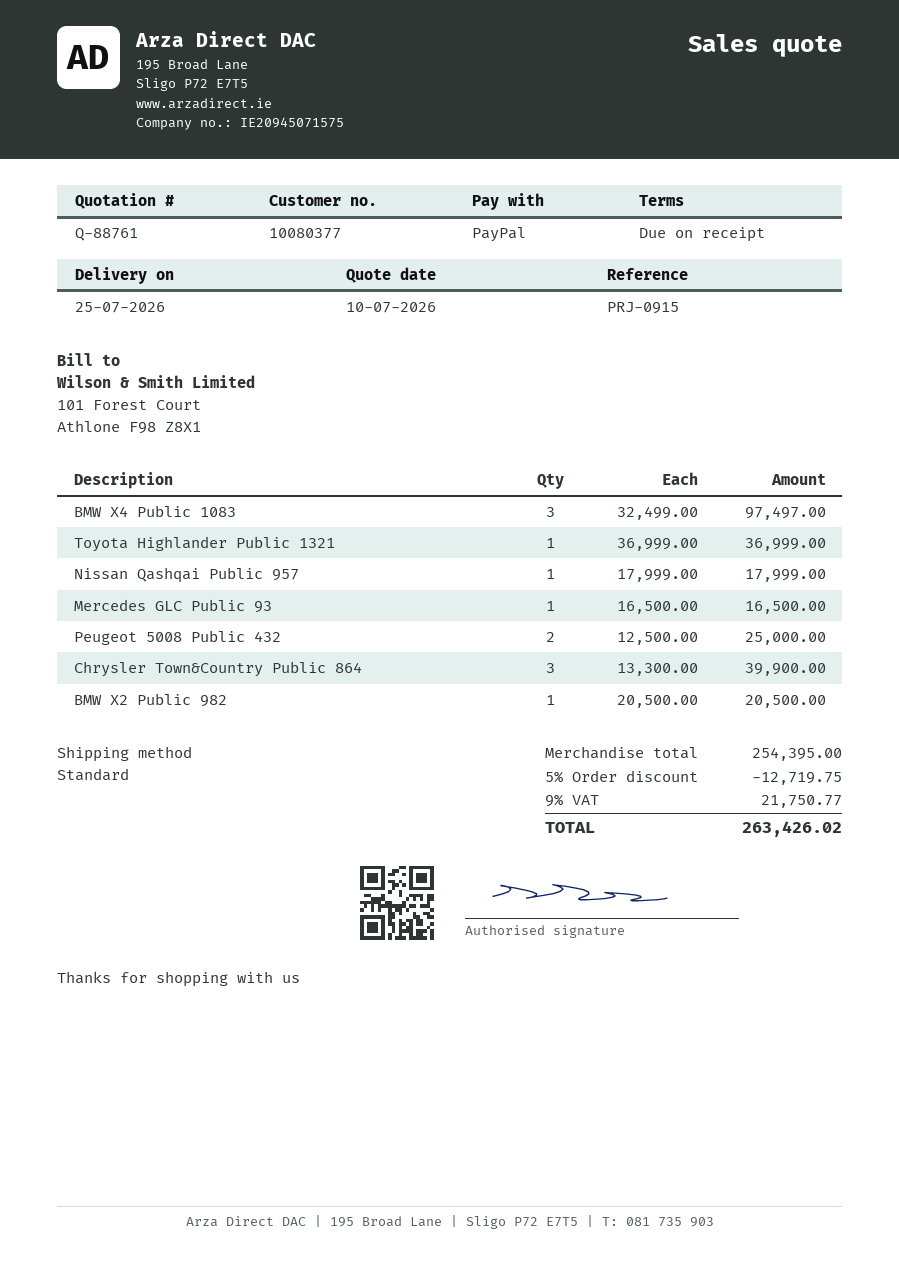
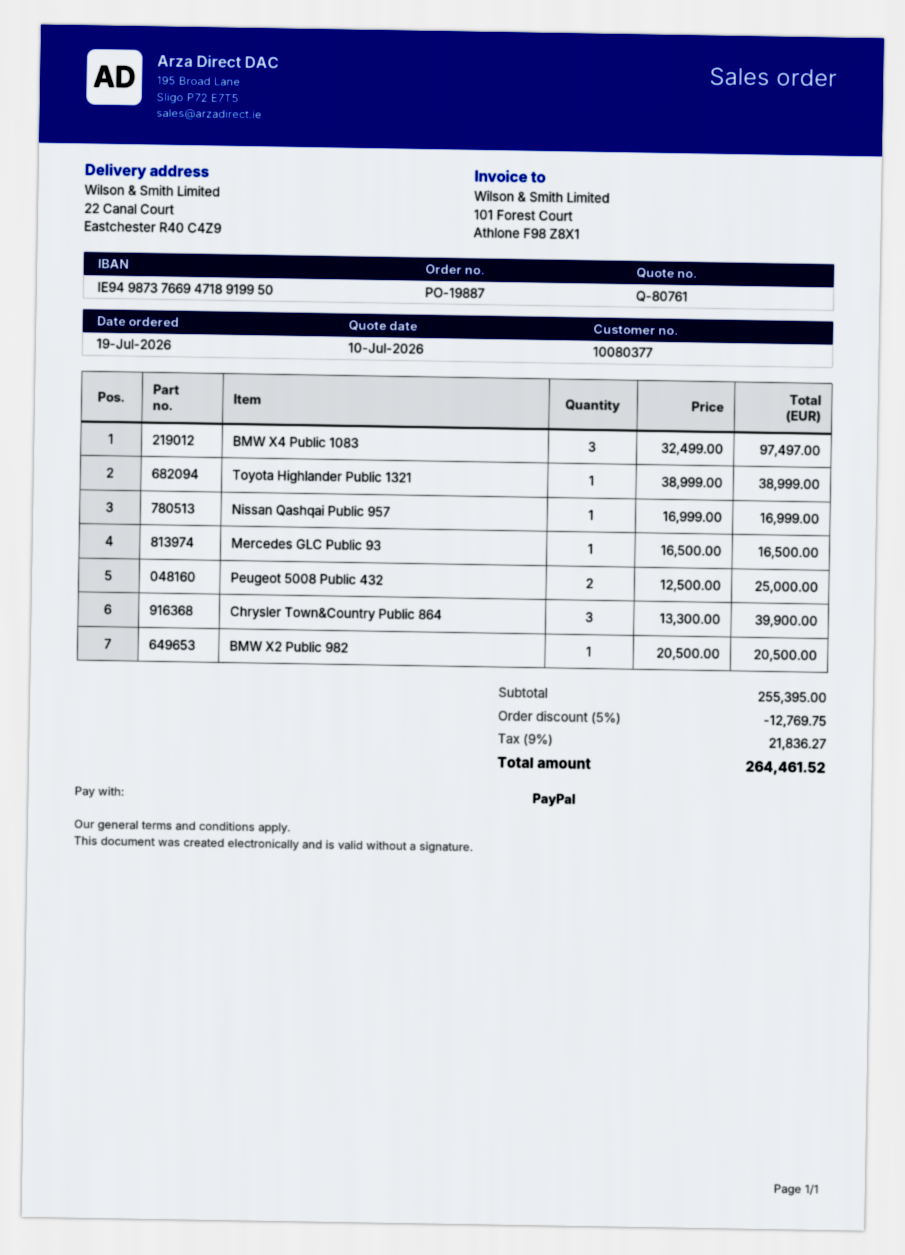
quote number: Q-88761 -> Q-80761
Toyota Highlander Public 1321: 1 x 36999.00 = 36999.00 -> 1 x 38999.00 = 38999.00
Nissan Qashqai Public 957: 1 x 17999.00 = 17999.00 -> 1 x 16999.00 = 16999.00
subtotal: 254395.00 -> 255395.00
discount: 5% = 12719.75 -> 5% = 12769.75
tax: 9% = 21750.77 -> 9% = 21836.27
total: 263426.02 -> 264461.52

